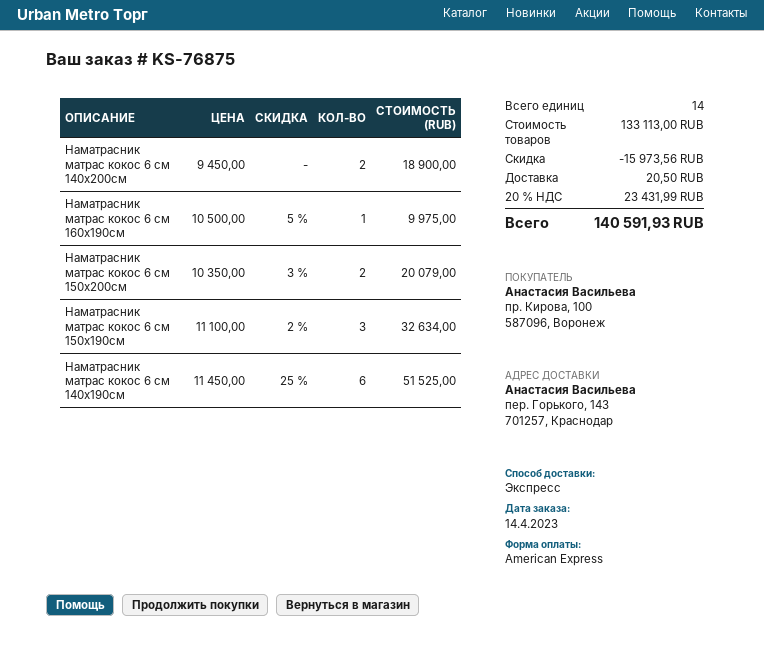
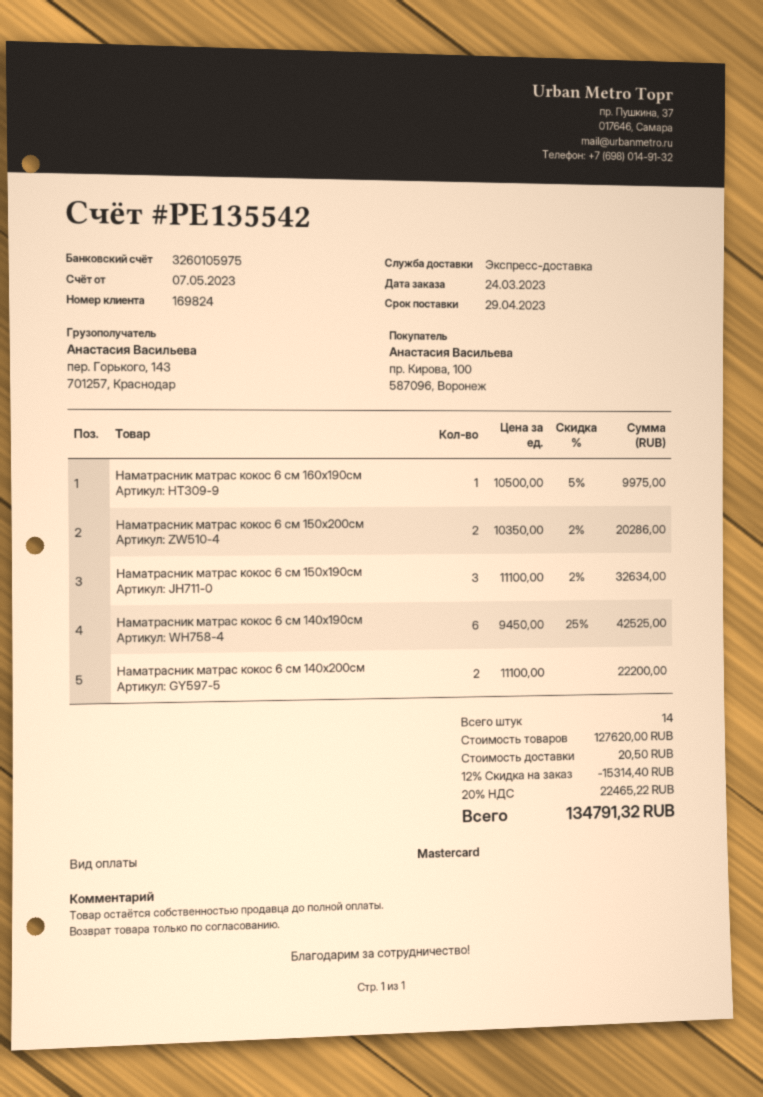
order date: 2023-04-14 -> 2023-03-24
payment method: American Express -> Mastercard
Наматрасник матрас кокос 6 см 140x200см: 2 x 9450.00 = 18900.00 -> 2 x 11100.00 = 22200.00
Наматрасник матрас кокос 6 см 150x200см: 2 x 10350.00 - 3% = 20079.00 -> 2 x 10350.00 - 2% = 20286.00
Наматрасник матрас кокос 6 см 140x190см: 6 x 11450.00 - 25% = 51525.00 -> 6 x 9450.00 - 25% = 42525.00
subtotal: 133113.00 -> 127620.00
discount: 15973.56 -> 15314.40
tax: 20% = 23431.99 -> 20% = 22465.22
total: 140591.93 -> 134791.32

